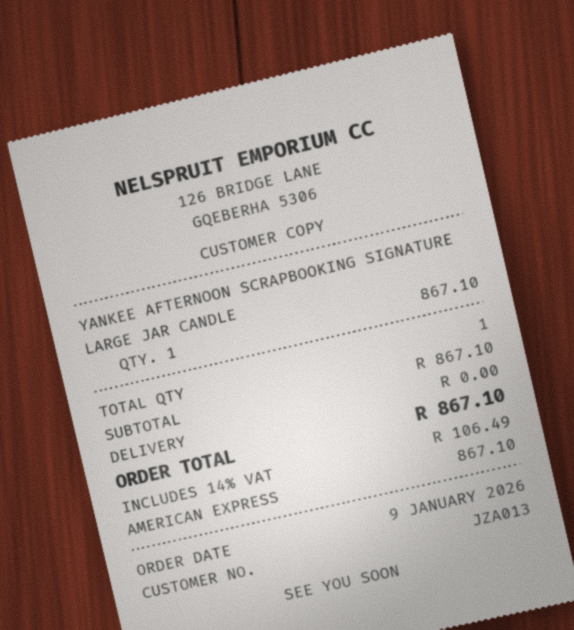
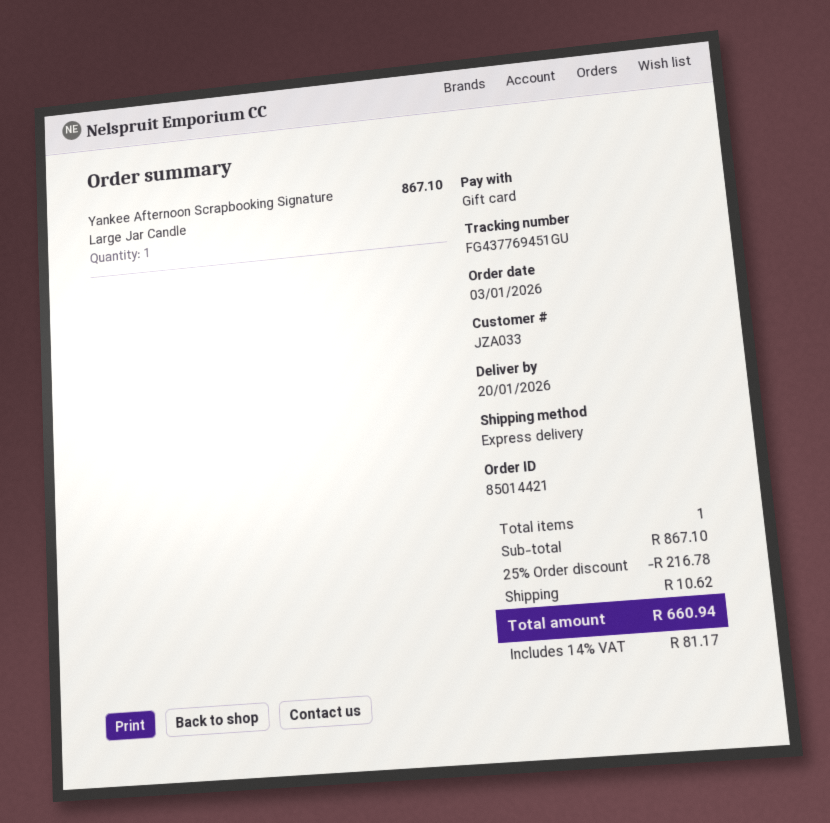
order date: 2026-01-09 -> 2026-01-03
customer number: JZA013 -> JZA033
payment method: American Express -> gift card
discount: none -> 25% = 216.78
shipping: 0.00 -> 10.62
tax: 14% = 106.49 -> 14% = 81.17
total: 867.10 -> 660.94

